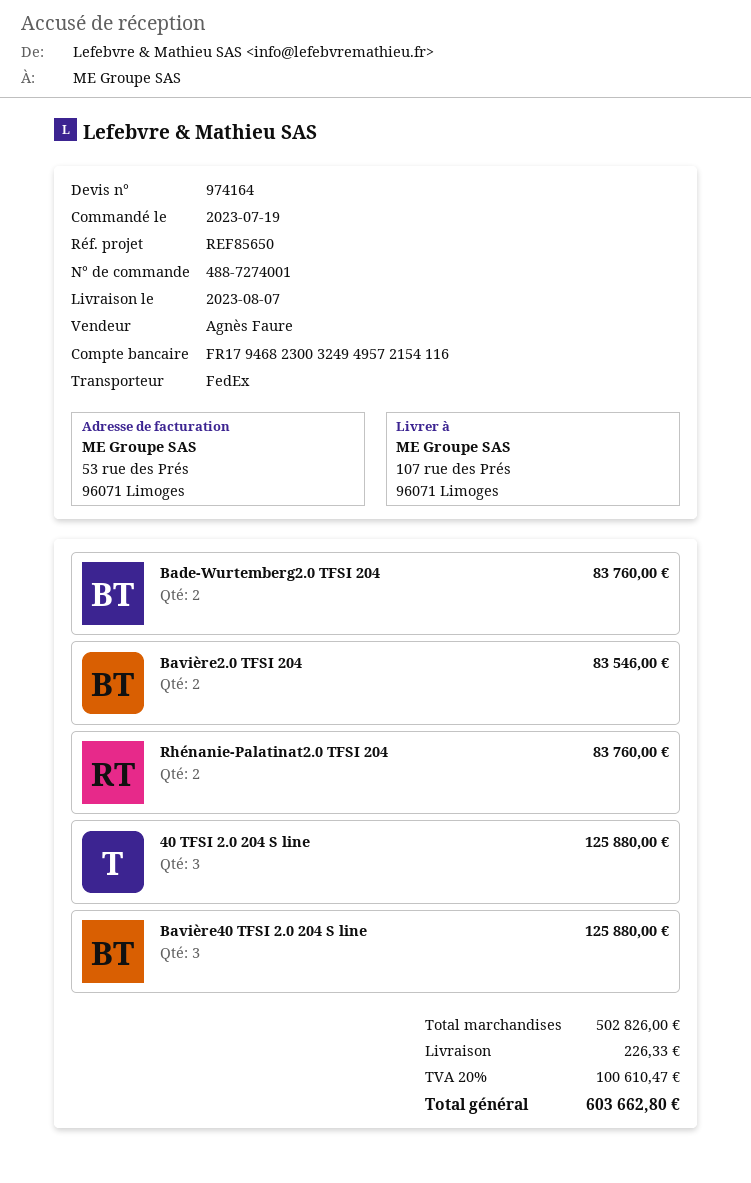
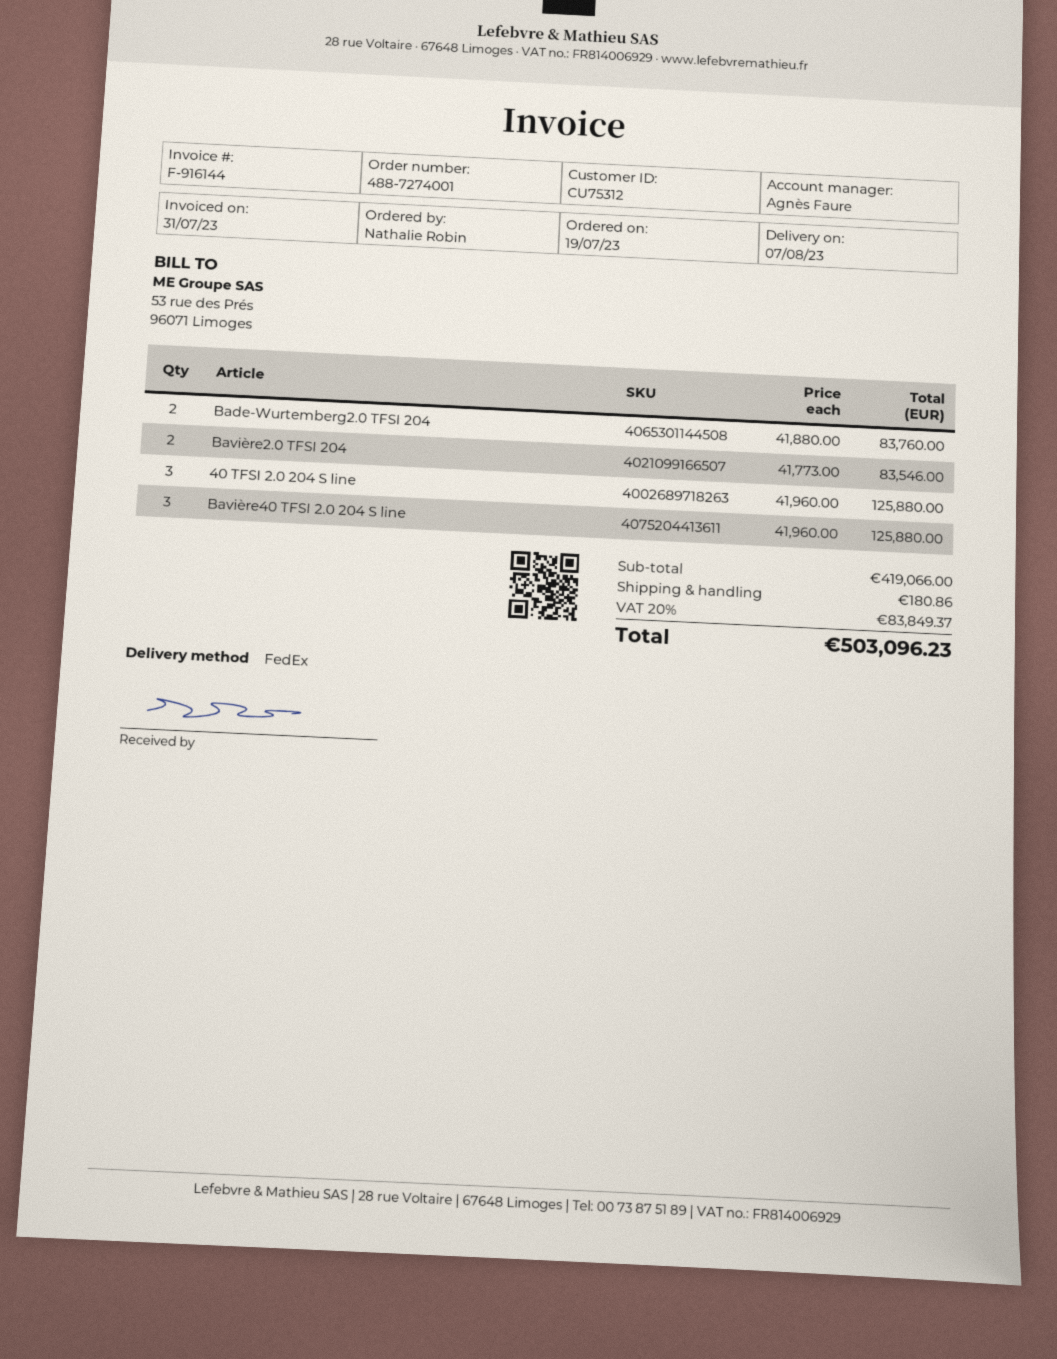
Rhénanie-Palatinat2.0 TFSI 204: 2 for 83760.00 -> none
subtotal: 502826.00 -> 419066.00
shipping: 226.33 -> 180.86
tax: 20% = 100610.47 -> 20% = 83849.37
total: 603662.80 -> 503096.23

